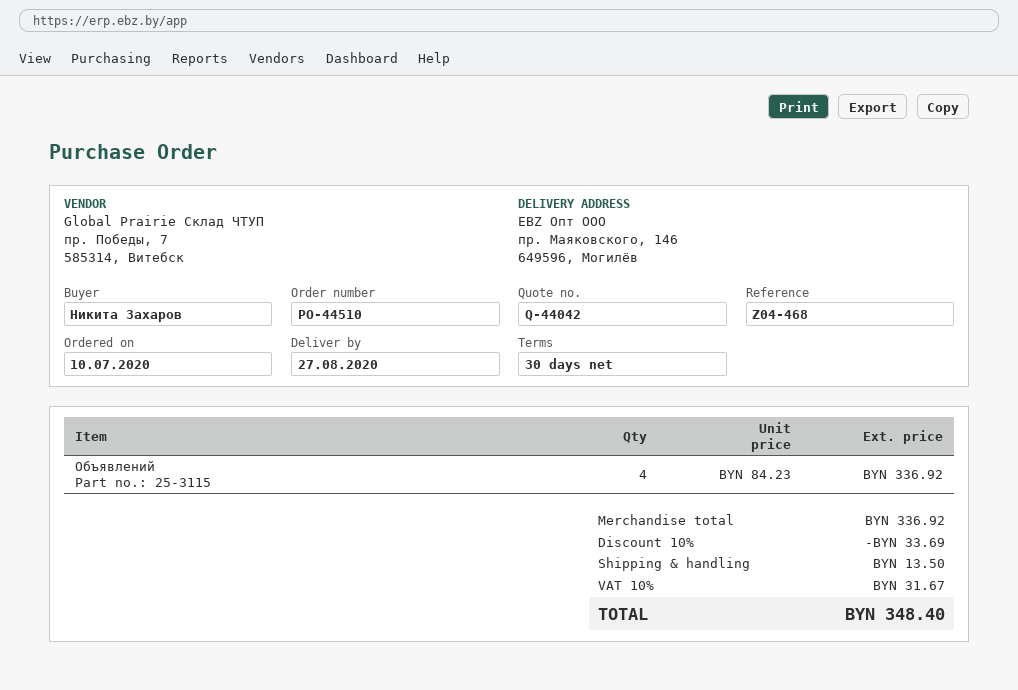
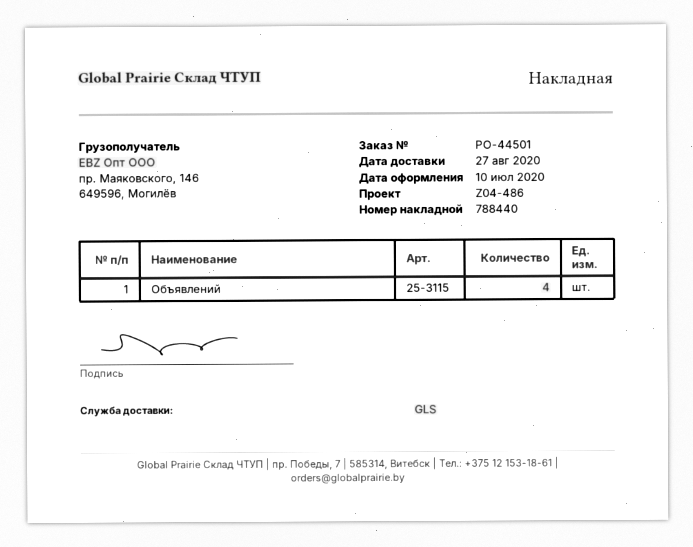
order number: PO-44510 -> PO-44501
reference: Z04-468 -> Z04-486

